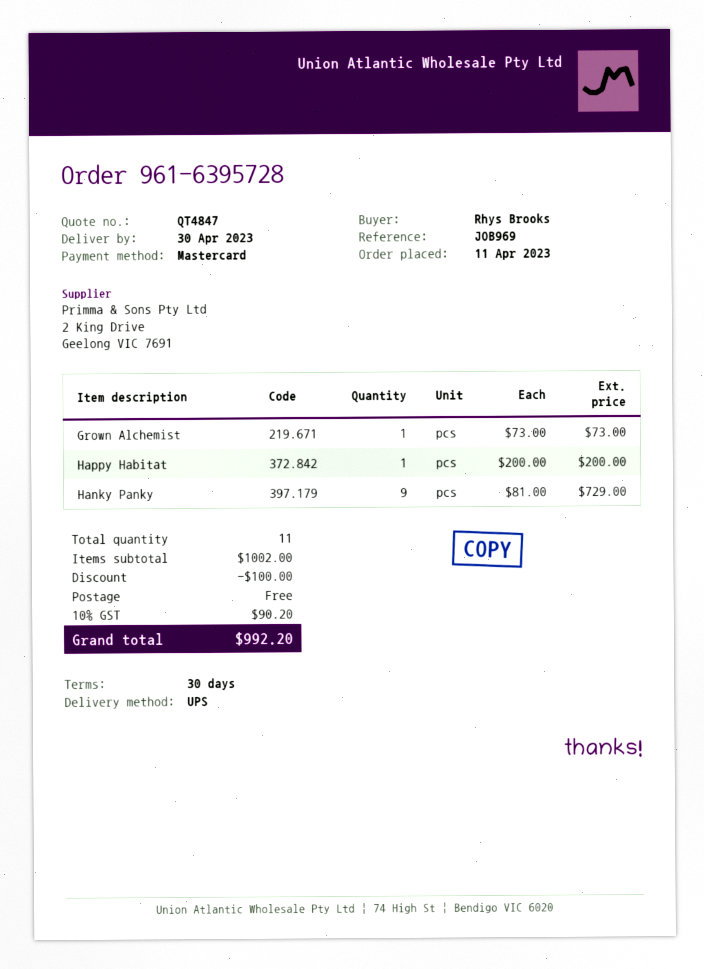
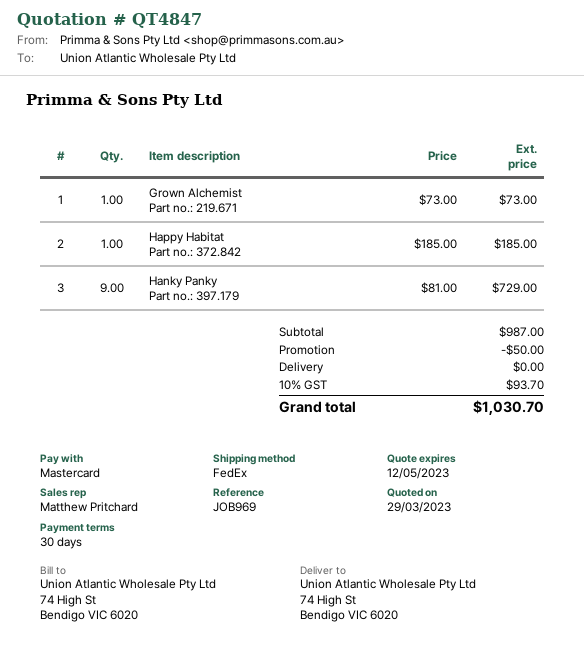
shipping method: UPS -> FedEx
Happy Habitat: 1 x 200.00 = 200.00 -> 1 x 185.00 = 185.00
subtotal: 1002.00 -> 987.00
discount: 100.00 -> 50.00
tax: 10% = 90.20 -> 10% = 93.70
total: 992.20 -> 1030.70

